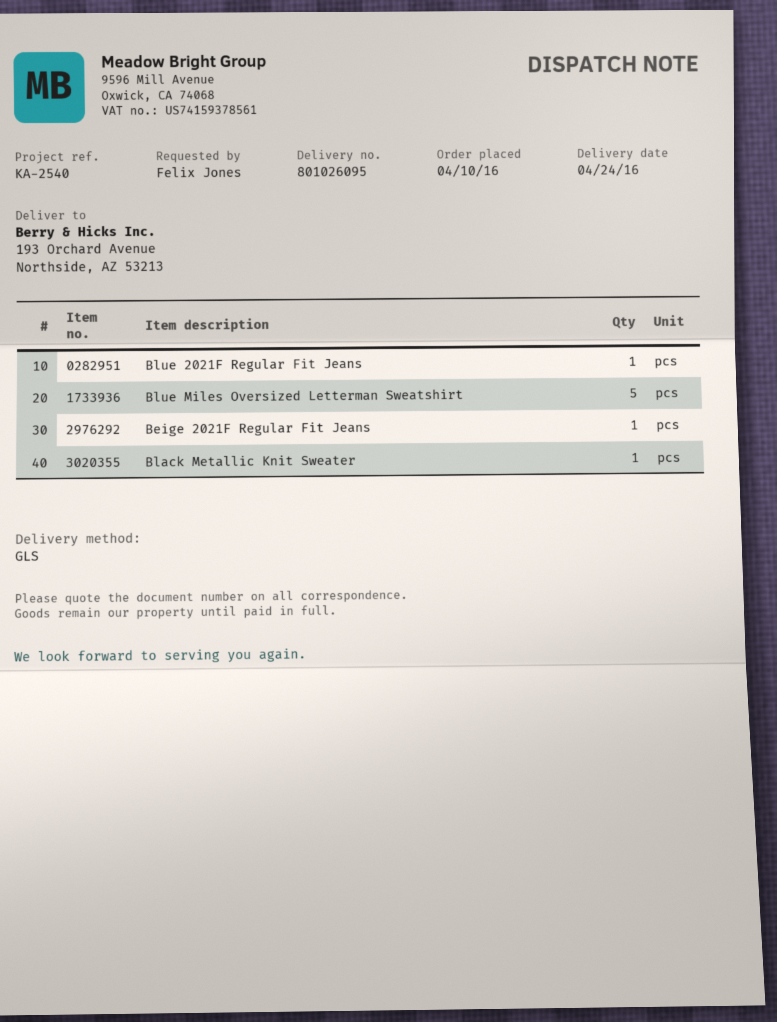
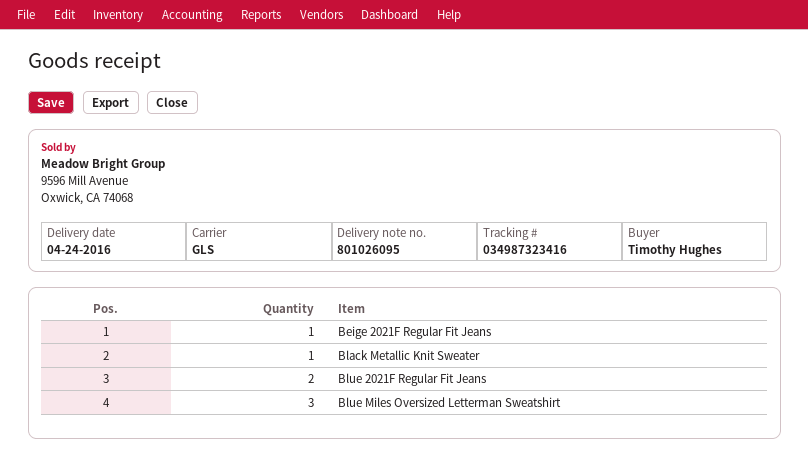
ordered by: Felix Jones -> Timothy Hughes
Blue 2021F Regular Fit Jeans: 1 -> 2
Blue Miles Oversized Letterman Sweatshirt: 5 -> 3

